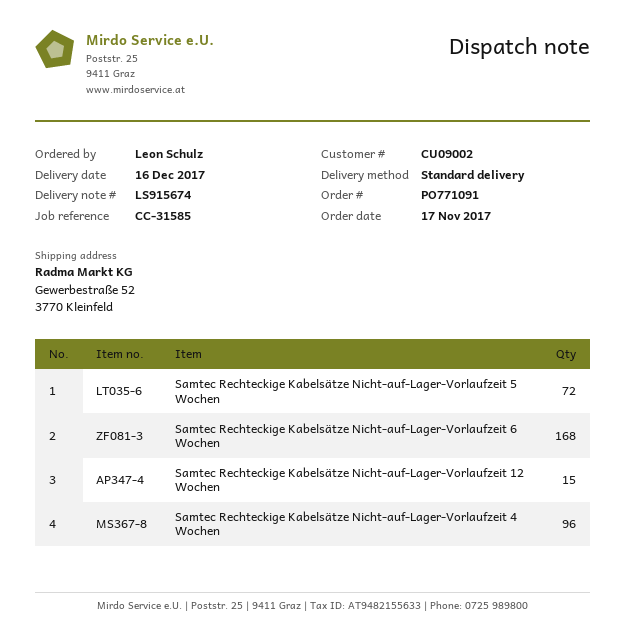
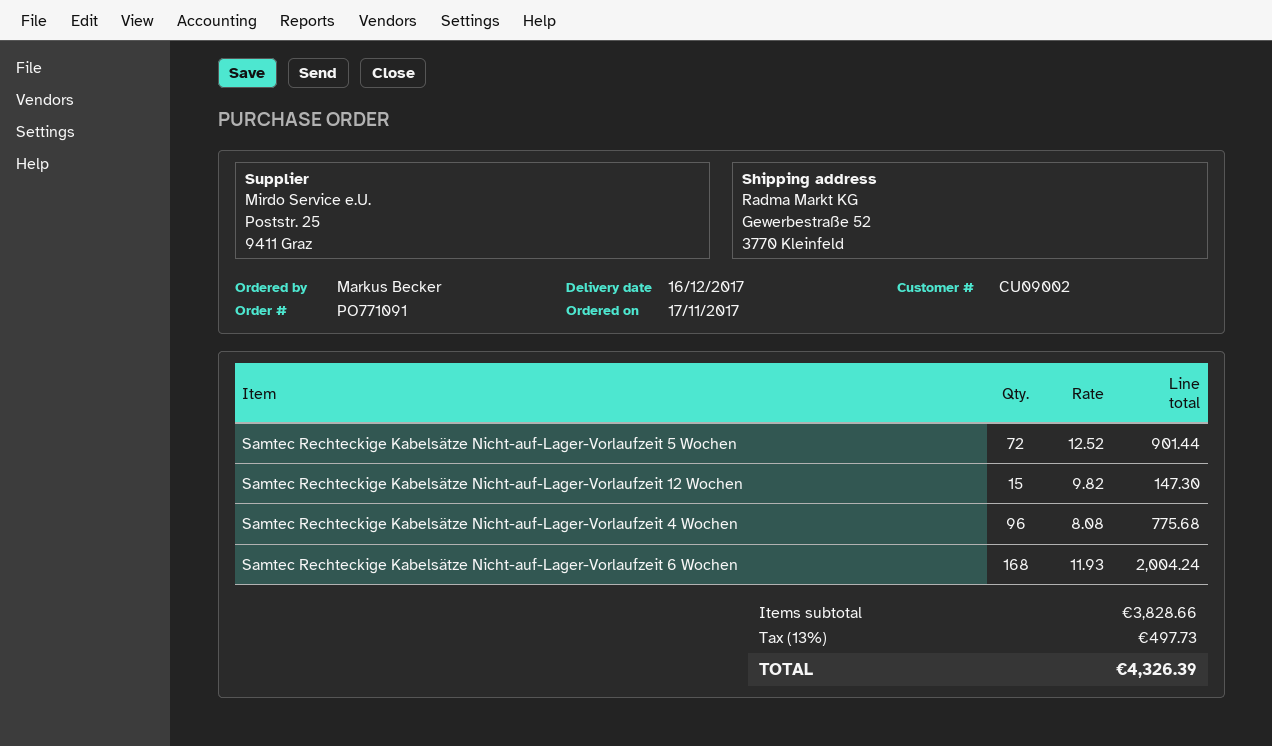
ordered by: Leon Schulz -> Markus Becker

